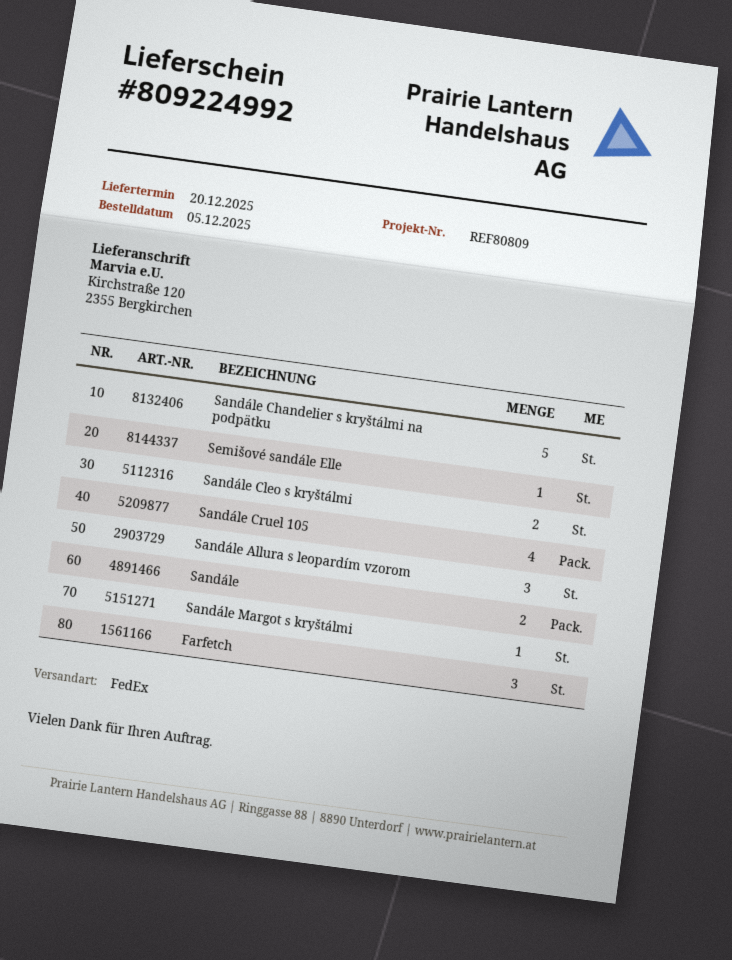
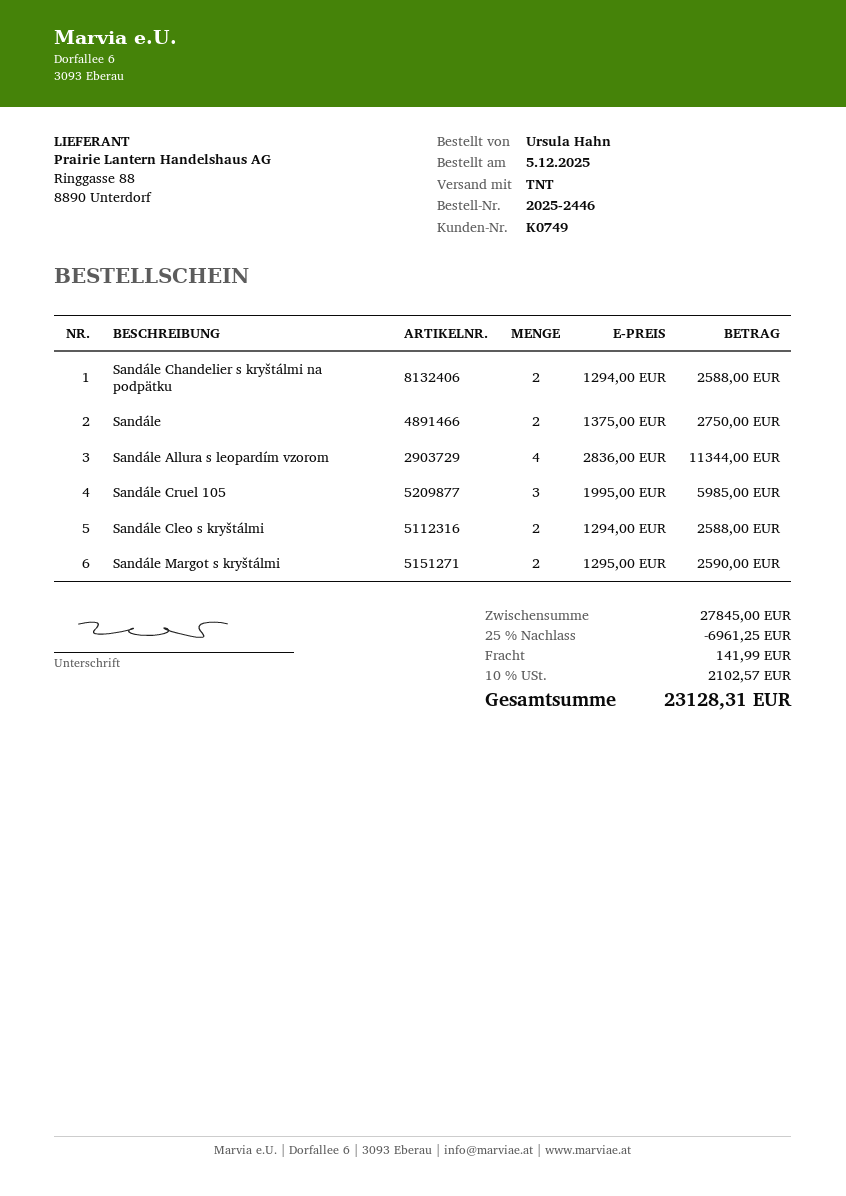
shipping method: FedEx -> TNT
Sandále Chandelier s kryštálmi na podpätku: 5 -> 2
Semišové sandále Elle: 1 -> none
Sandále Cruel 105: 4 -> 3
Sandále Allura s leopardím vzorom: 3 -> 4
Sandále Margot s kryštálmi: 1 -> 2
Farfetch: 3 -> none

